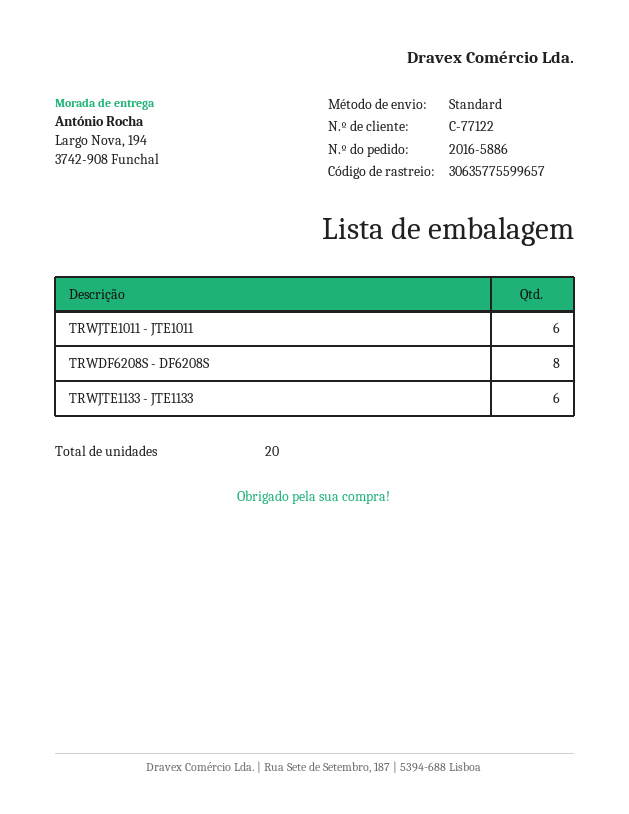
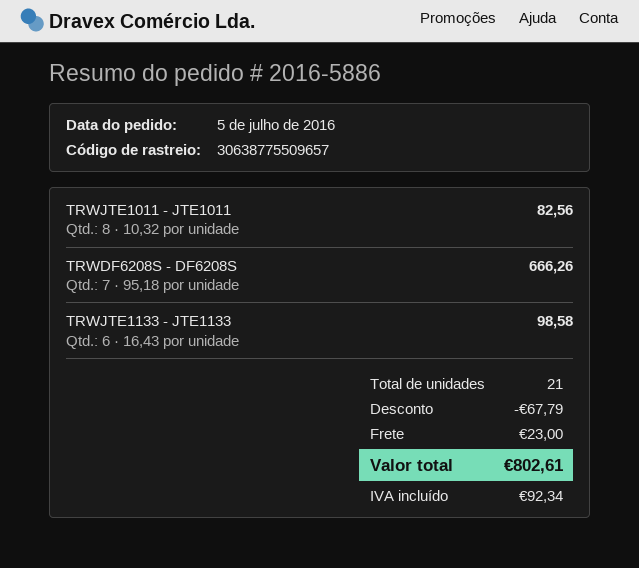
tracking number: 30635775599657 -> 30638775509657
TRWJTE1011 - JTE1011: 6 -> 8
TRWDF6208S - DF6208S: 8 -> 7
total quantity: 20 -> 21

